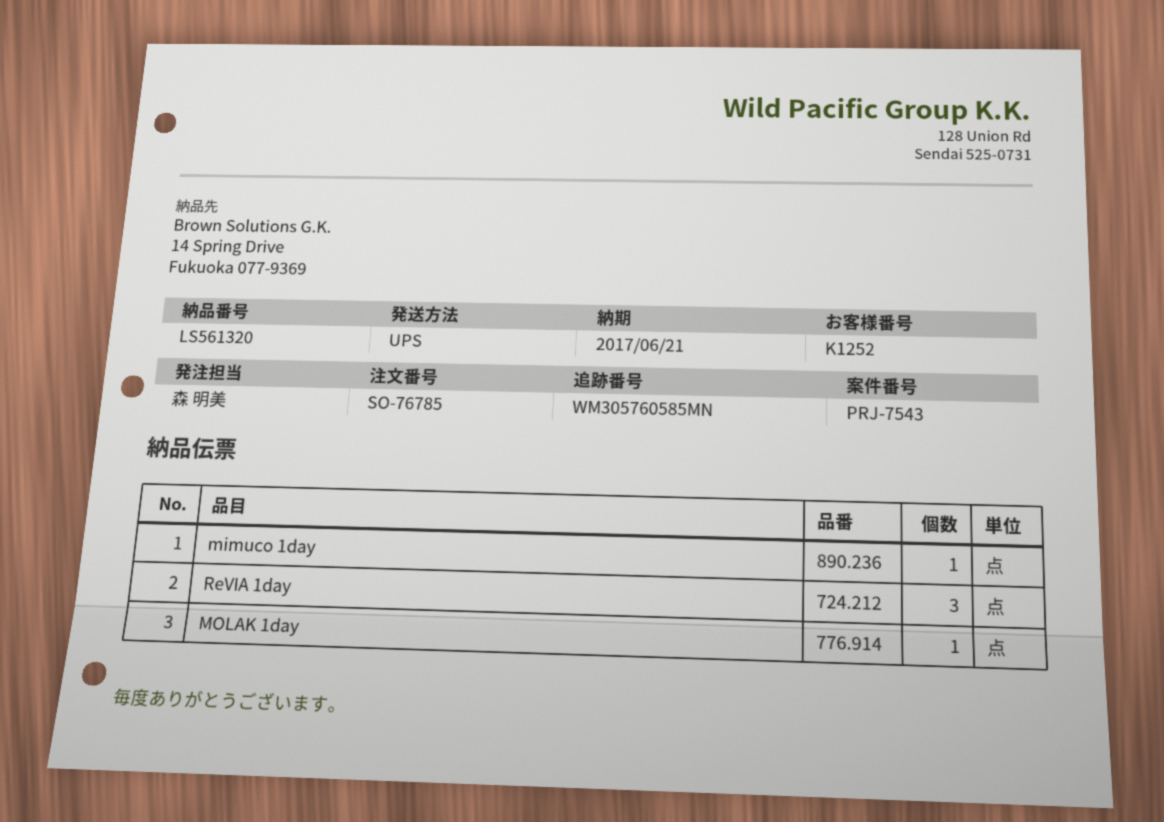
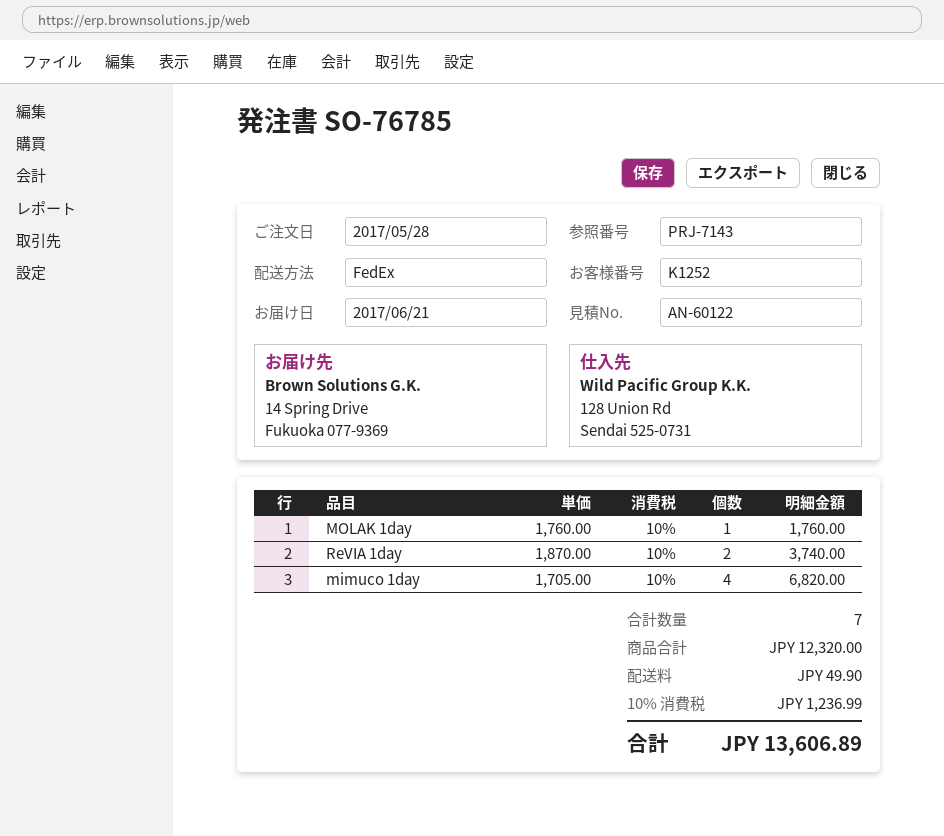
reference: PRJ-7543 -> PRJ-7143
shipping method: UPS -> FedEx
mimuco 1day: 1 -> 4
ReVIA 1day: 3 -> 2

